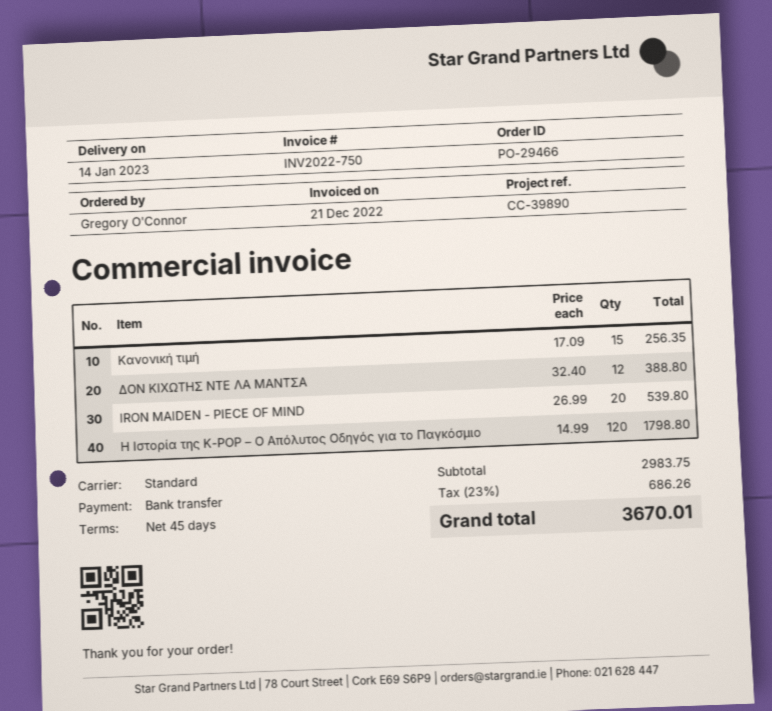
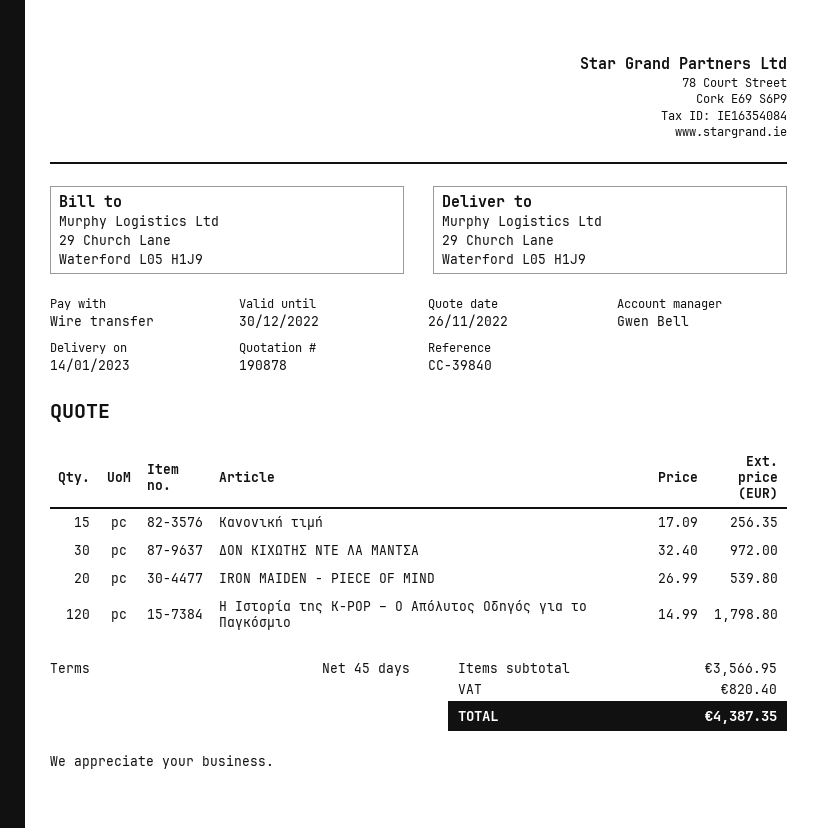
reference: CC-39890 -> CC-39840
ΔΟΝ ΚΙΧΩΤΗΣ ΝΤΕ ΛΑ ΜΑΝΤΣΑ: 12 x 32.40 = 388.80 -> 30 x 32.40 = 972.00
subtotal: 2983.75 -> 3566.95
tax: 686.26 -> 820.40
total: 3670.01 -> 4387.35

